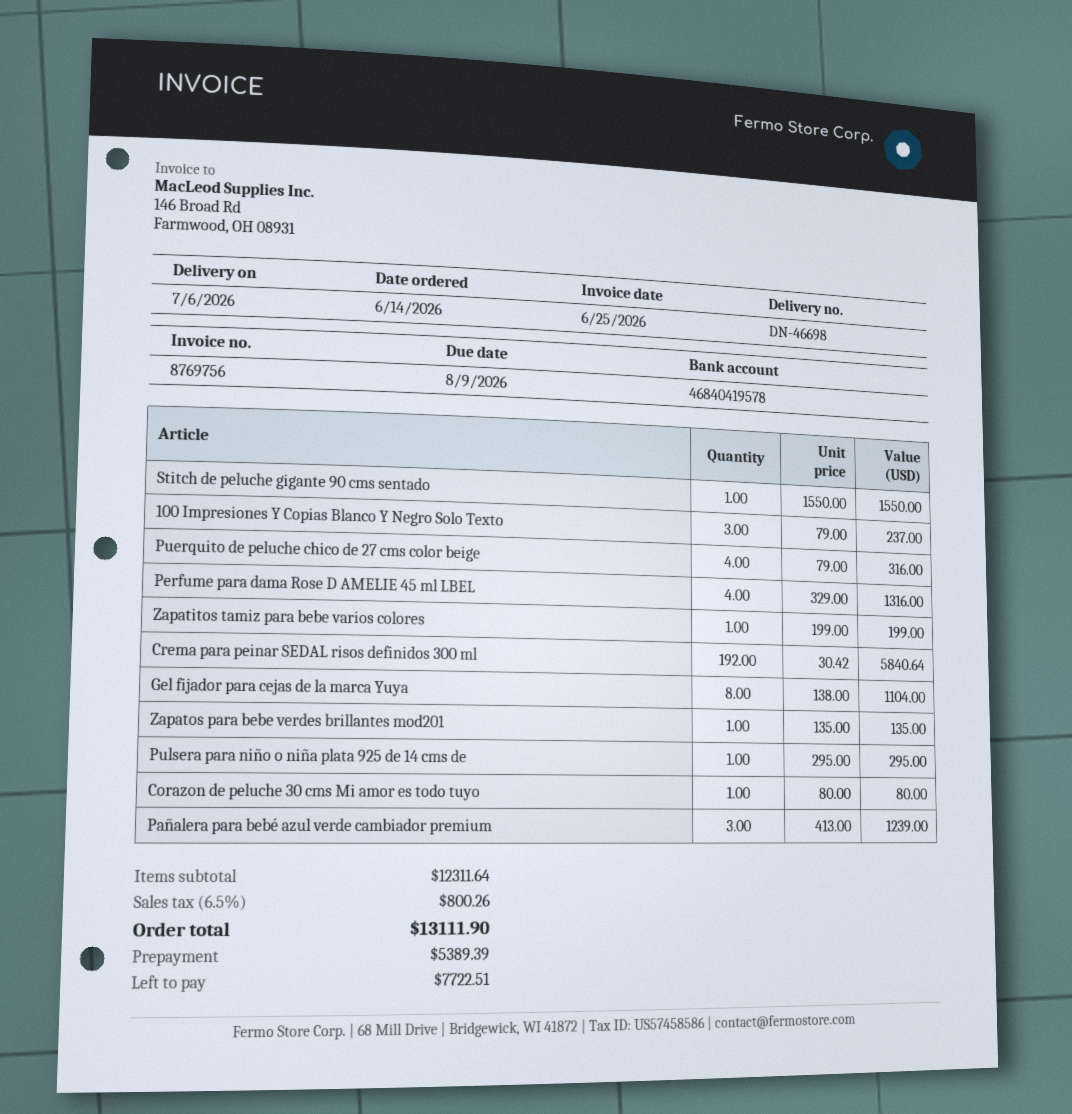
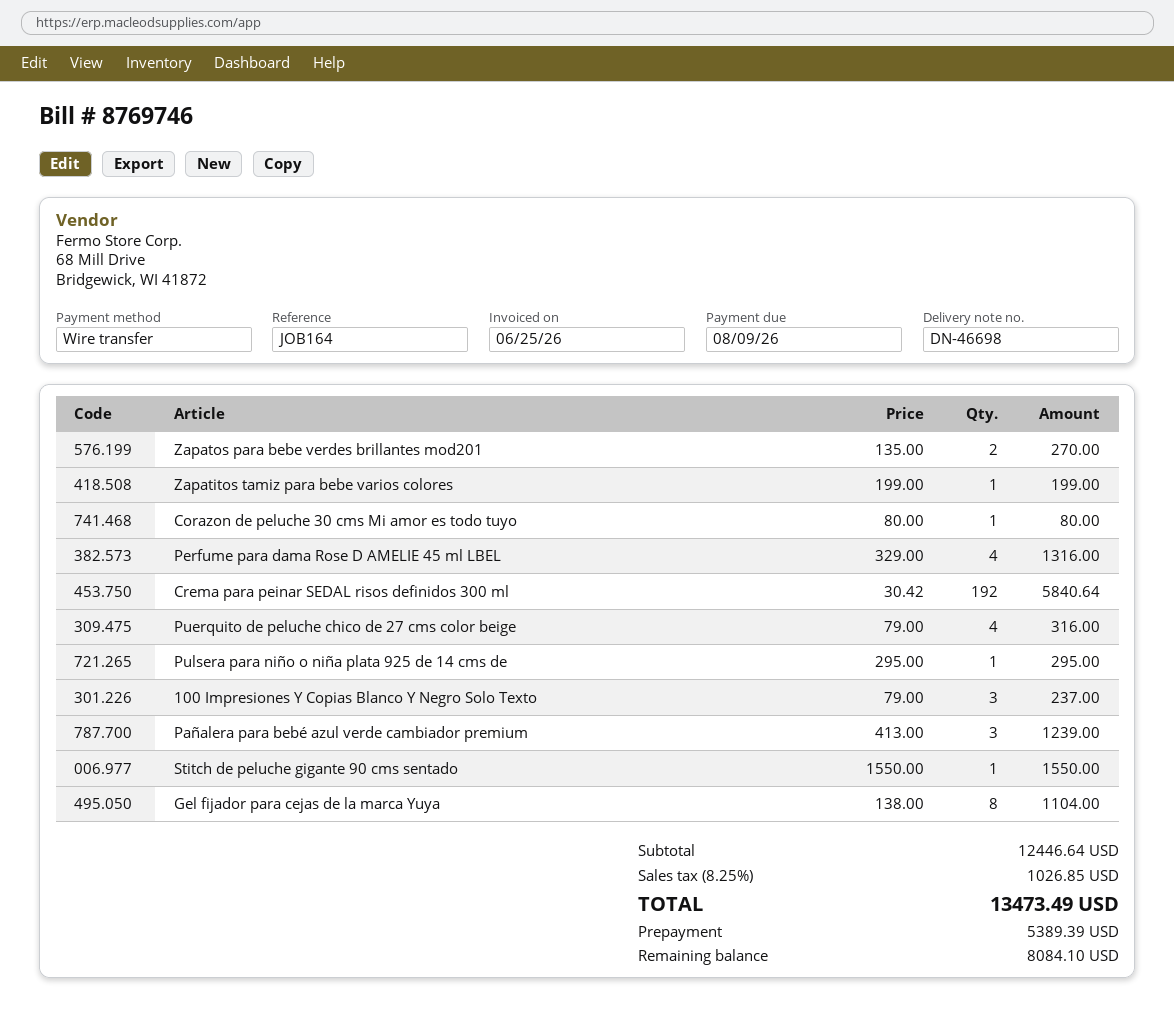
invoice number: 8769756 -> 8769746
Zapatos para bebe verdes brillantes mod201: 1 x 135.00 = 135.00 -> 2 x 135.00 = 270.00
subtotal: 12311.64 -> 12446.64
tax: 6.5% = 800.26 -> 8.25% = 1026.85
total: 13111.90 -> 13473.49
balance: 7722.51 -> 8084.10

